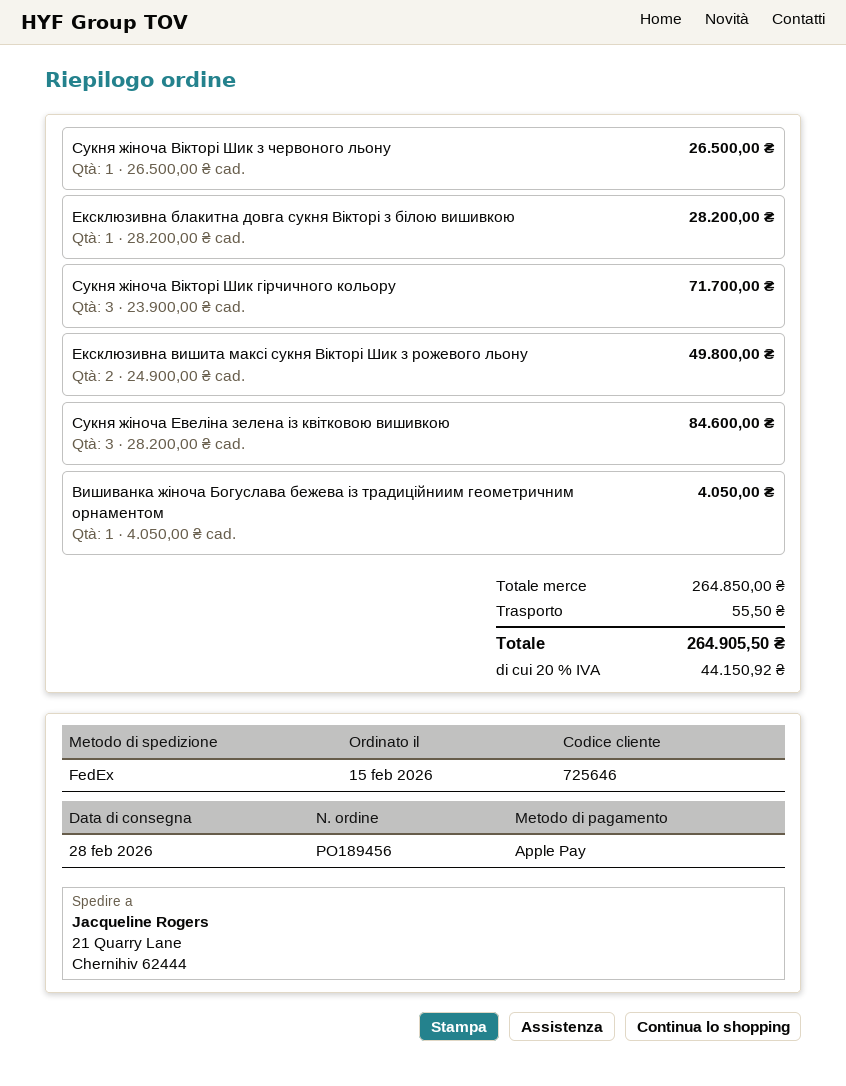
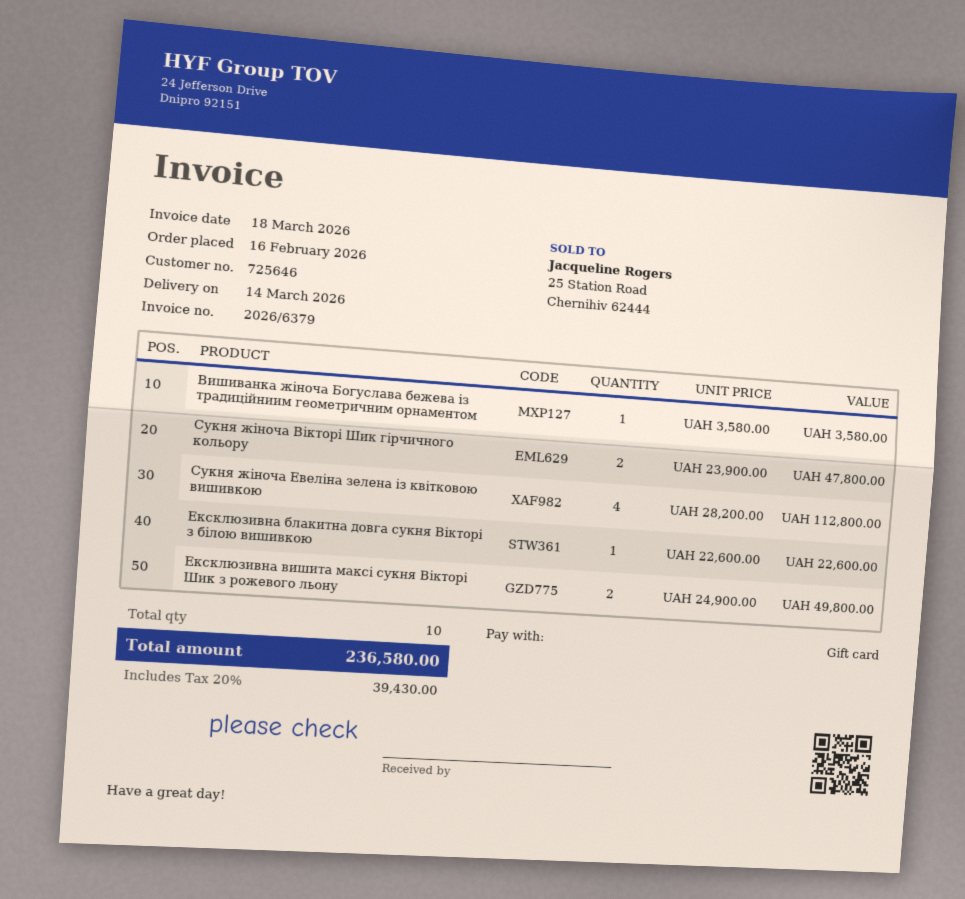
order date: 2026-02-15 -> 2026-02-16
delivery date: 2026-02-28 -> 2026-03-14
payment method: Apple Pay -> gift card
Сукня жіноча Вікторі Шик з червоного льону: 1 x 26500.00 = 26500.00 -> none
Ексклюзивна блакитна довга сукня Вікторі з білою вишивкою: 1 x 28200.00 = 28200.00 -> 1 x 22600.00 = 22600.00
Сукня жіноча Вікторі Шик гірчичного кольору: 3 x 23900.00 = 71700.00 -> 2 x 23900.00 = 47800.00
Сукня жіноча Евеліна зелена із квітковою вишивкою: 3 x 28200.00 = 84600.00 -> 4 x 28200.00 = 112800.00
Вишиванка жіноча Богуслава бежева із традиційниим геометричним орнаментом: 1 x 4050.00 = 4050.00 -> 1 x 3580.00 = 3580.00
shipping: 55.50 -> none
tax: 20% = 44150.92 -> 20% = 39430.00
total: 264905.50 -> 236580.00

